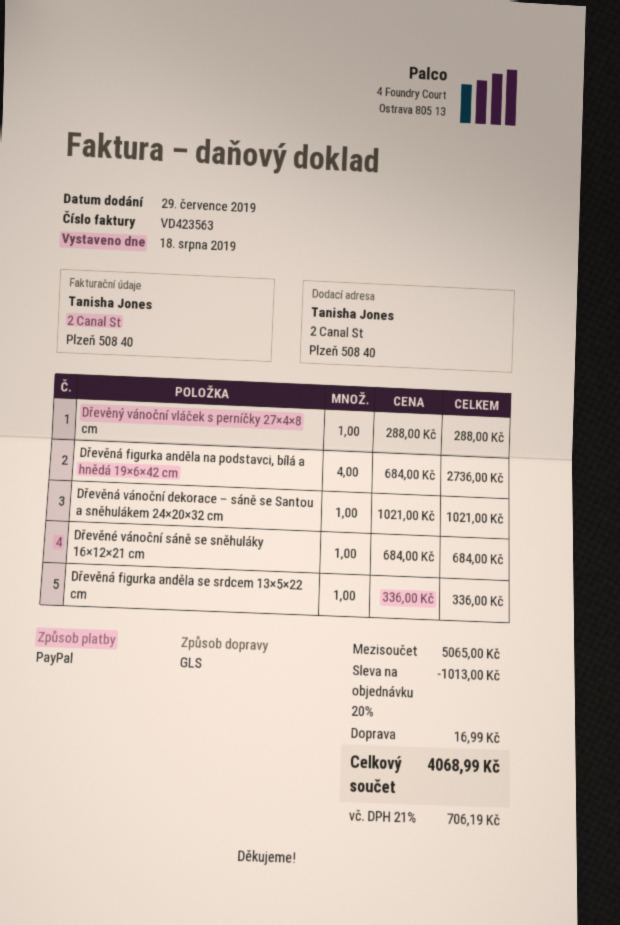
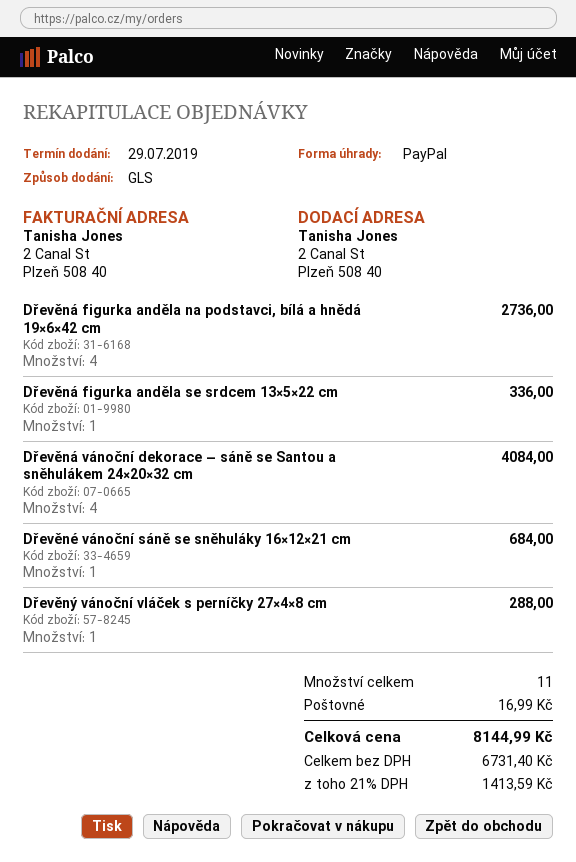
Dřevěná vánoční dekorace – sáně se Santou a sněhulákem 24×20×32 cm: 1 for 1021.00 -> 4 for 4084.00
discount: 20% = 1013.00 -> none
tax: 21% = 706.19 -> 21% = 1413.59
total: 4068.99 -> 8144.99

